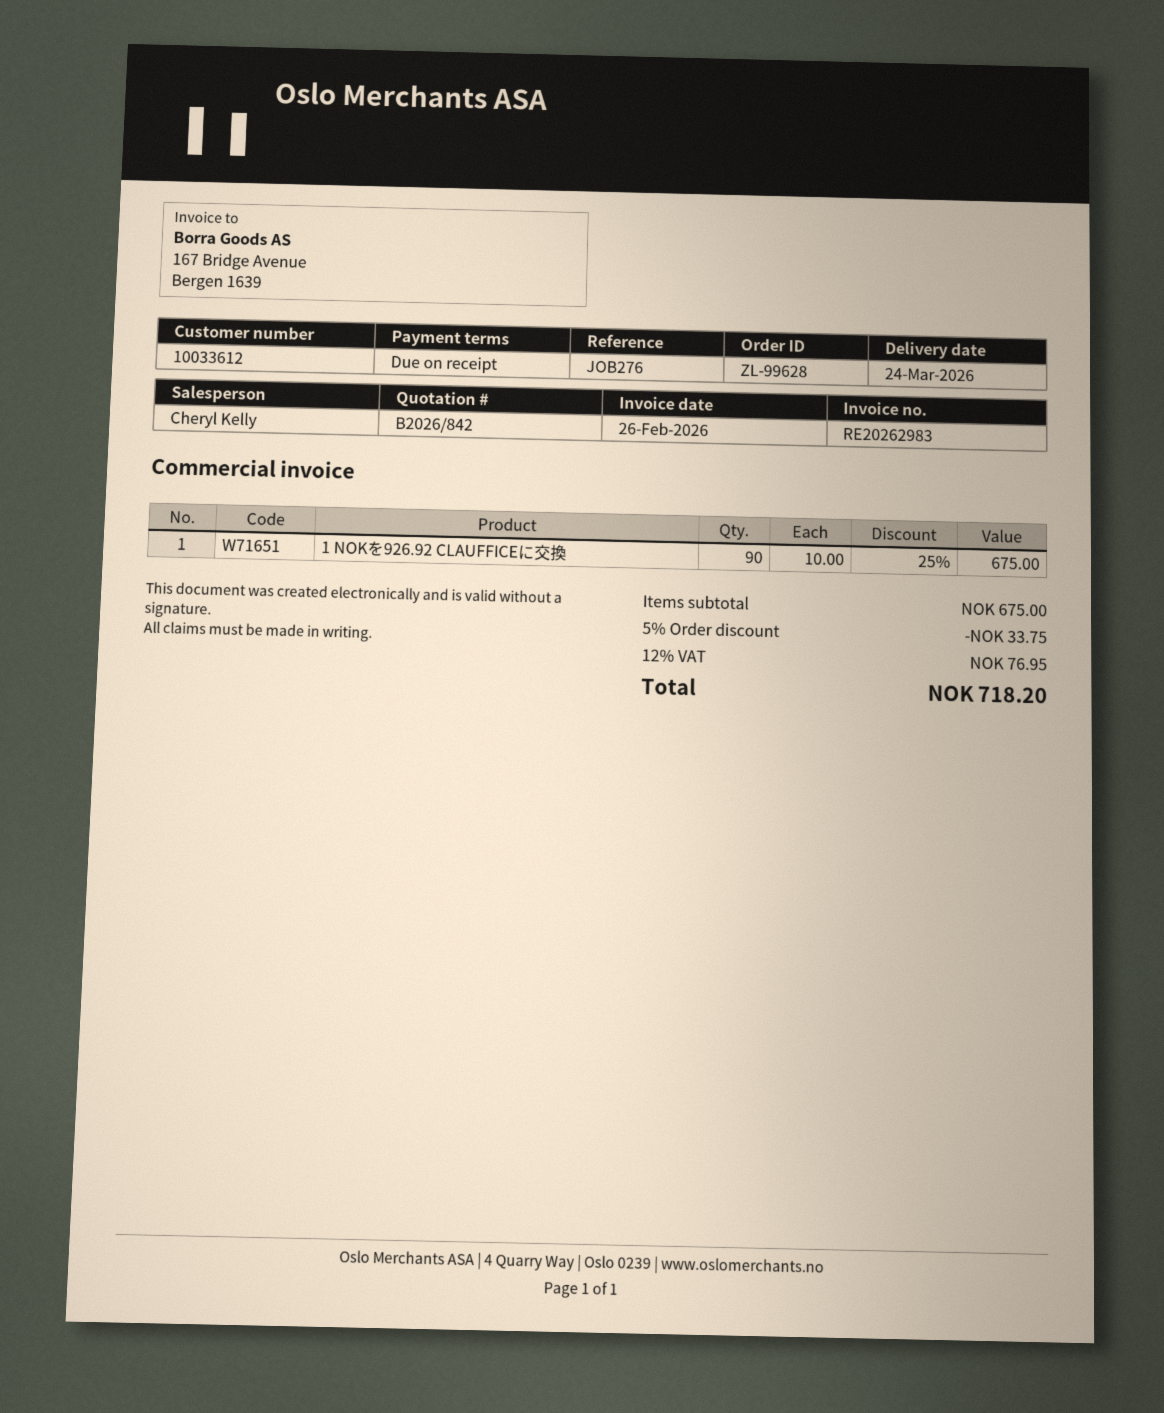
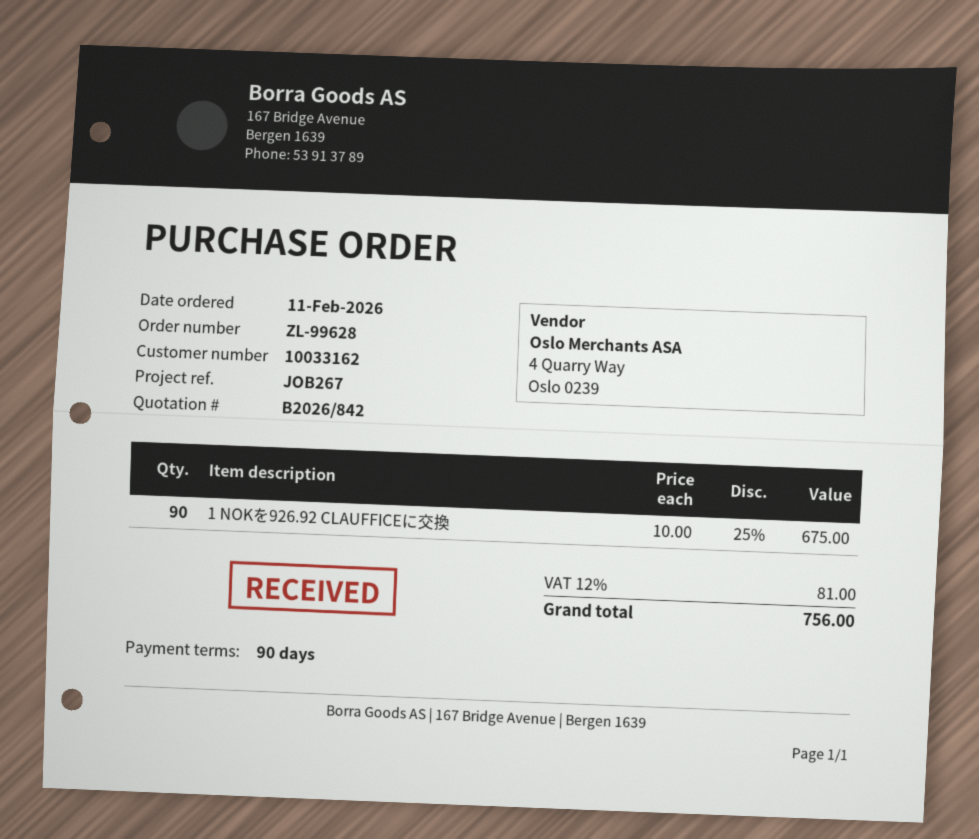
payment terms: on receipt -> 90 days
customer number: 10033612 -> 10033162
reference: JOB276 -> JOB267
discount: 5% = 33.75 -> none
tax: 12% = 76.95 -> 12% = 81.00
total: 718.20 -> 756.00

